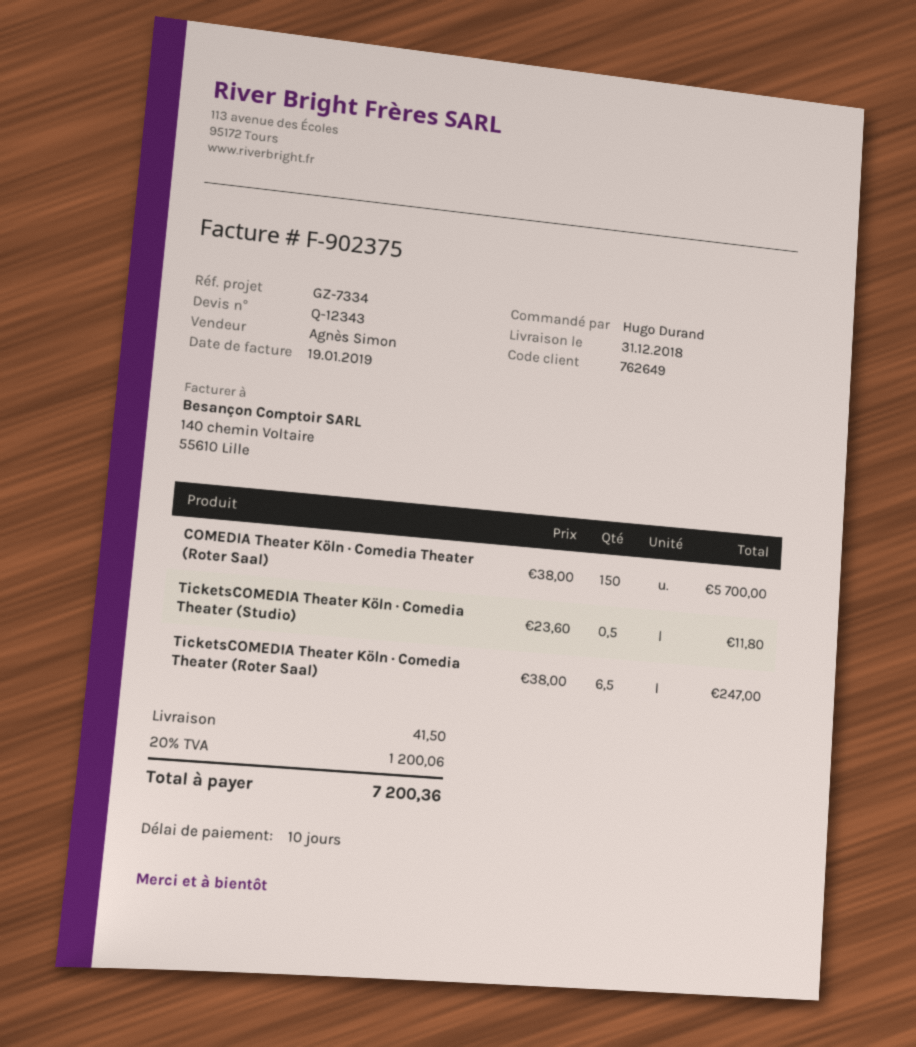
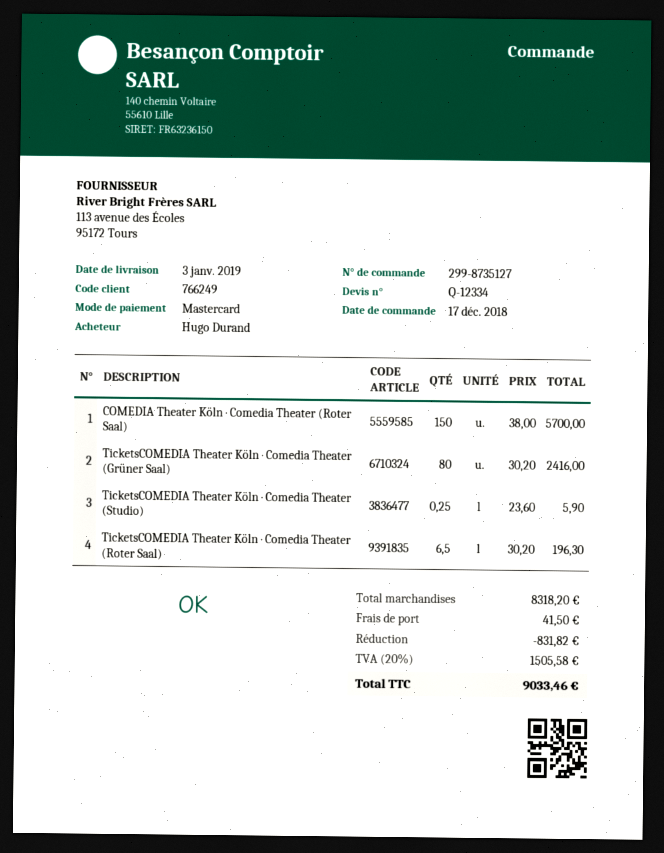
quote number: Q-12343 -> Q-12334
delivery date: 2018-12-31 -> 2019-01-03
customer number: 762649 -> 766249
TicketsCOMEDIA Theater Köln · Comedia Theater (Studio): 0.5 x 23.60 = 11.80 -> 0.25 x 23.60 = 5.90
TicketsCOMEDIA Theater Köln · Comedia Theater (Roter Saal): 6.5 x 38.00 = 247.00 -> 6.5 x 30.20 = 196.30
TicketsCOMEDIA Theater Köln · Comedia Theater (Grüner Saal): none -> 80 x 30.20 = 2416.00
discount: none -> 831.82
tax: 20% = 1200.06 -> 20% = 1505.58
total: 7200.36 -> 9033.46

